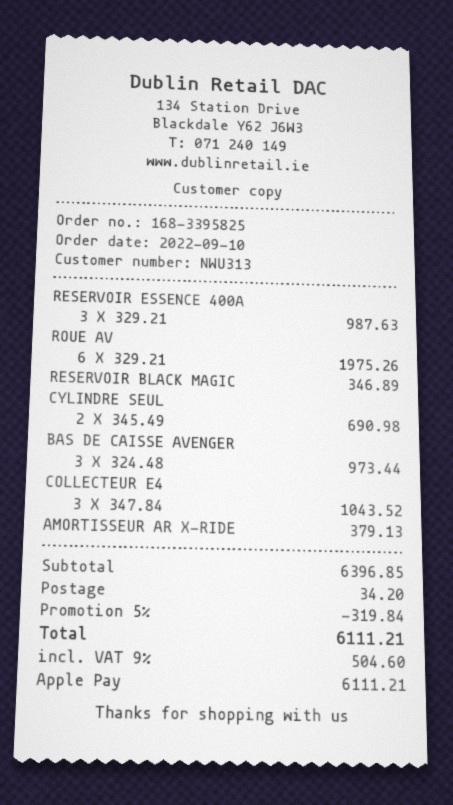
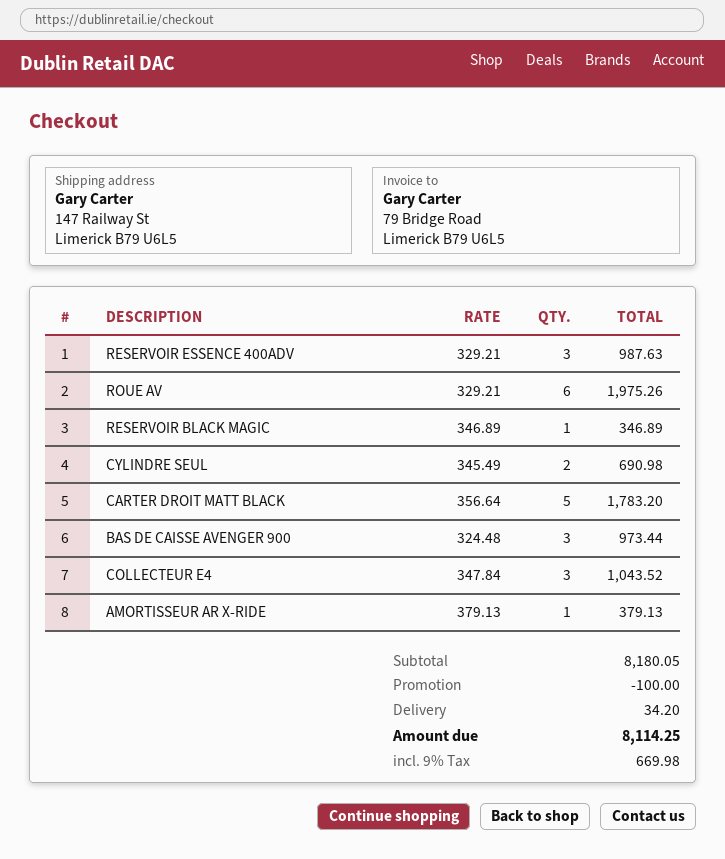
CARTER DROIT MATT BLACK: none -> 5 x 356.64 = 1783.20
subtotal: 6396.85 -> 8180.05
discount: 319.84 -> 100.00
tax: 9% = 504.60 -> 9% = 669.98
total: 6111.21 -> 8114.25

